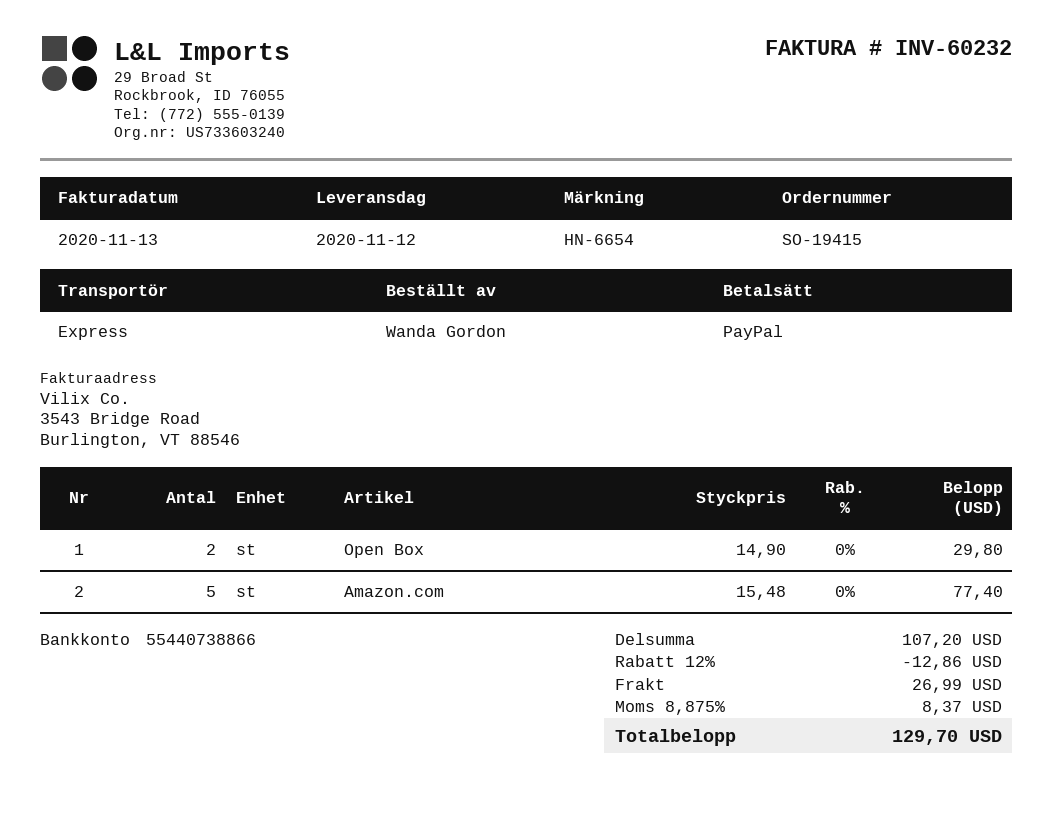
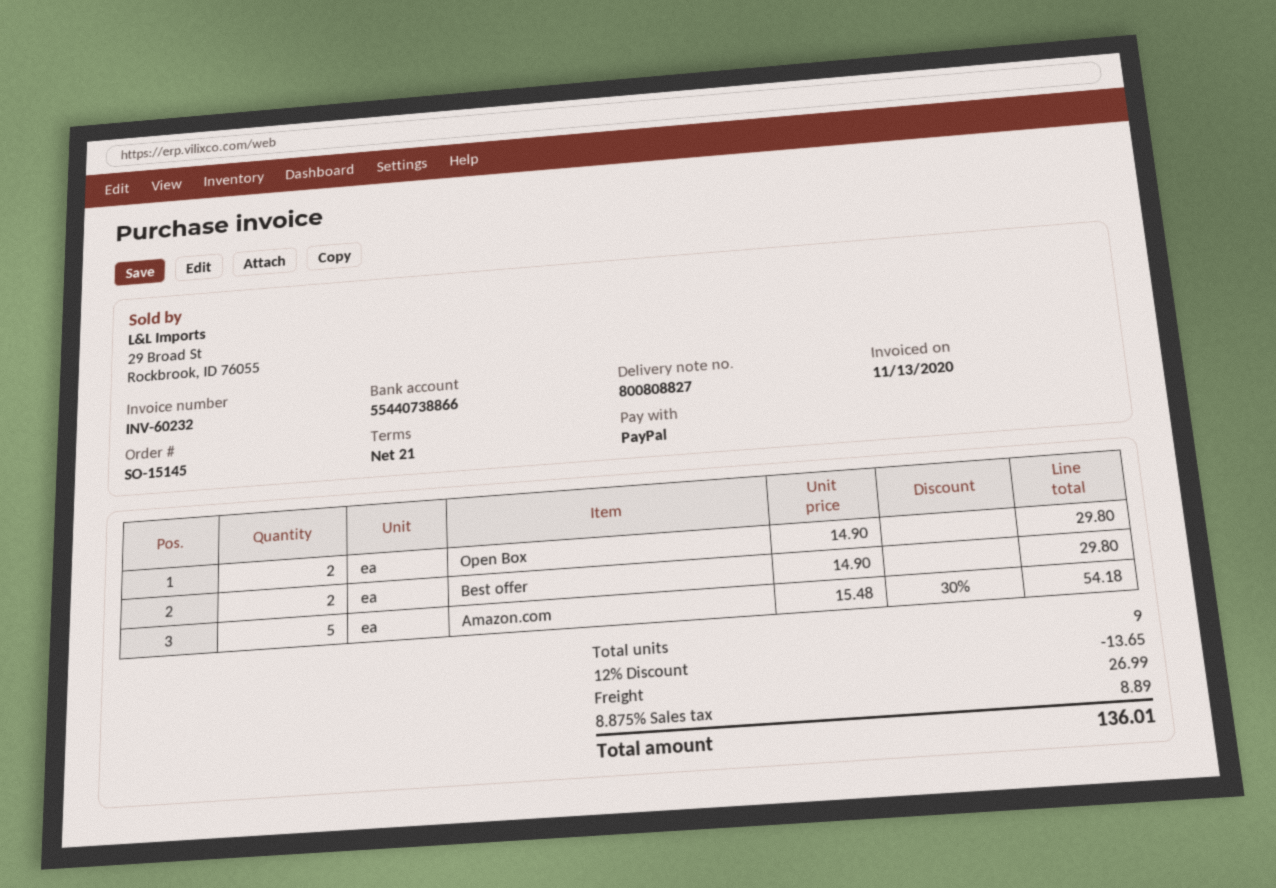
order number: SO-19415 -> SO-15145
Amazon.com: 5 x 15.48 = 77.40 -> 5 x 15.48 - 30% = 54.18
Best offer: none -> 2 x 14.90 = 29.80
discount: 12% = 12.86 -> 12% = 13.65
tax: 8.875% = 8.37 -> 8.875% = 8.89
total: 129.70 -> 136.01

